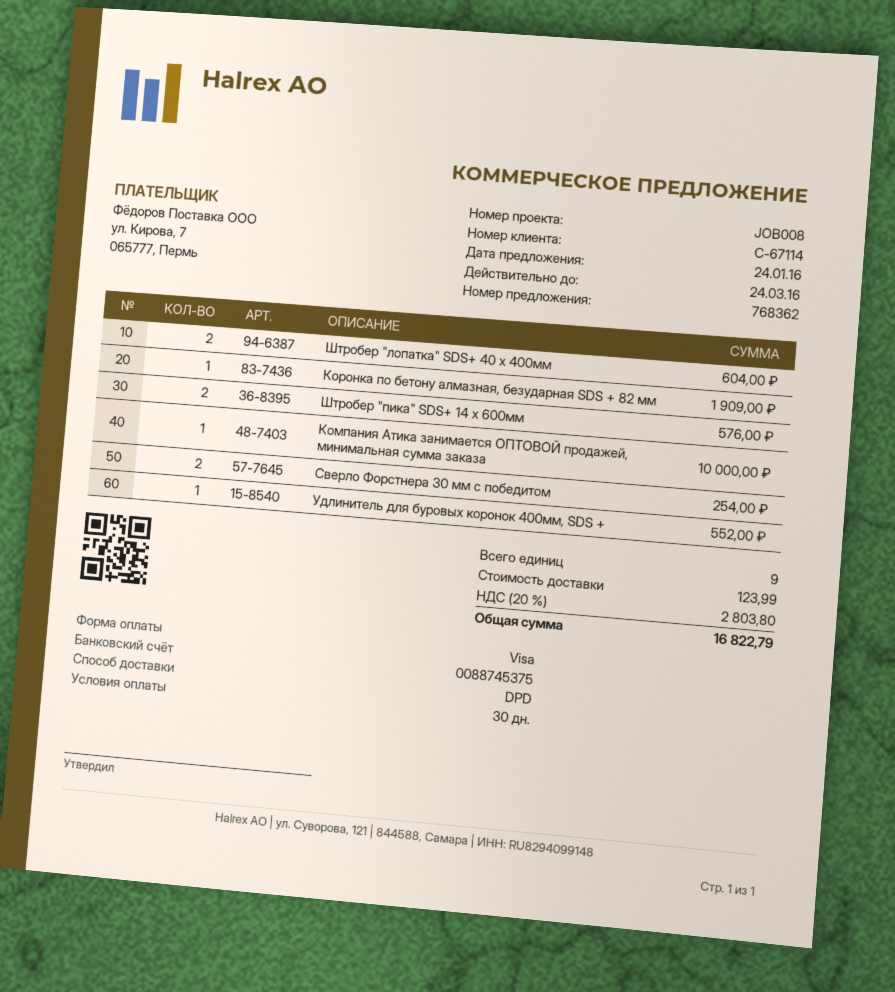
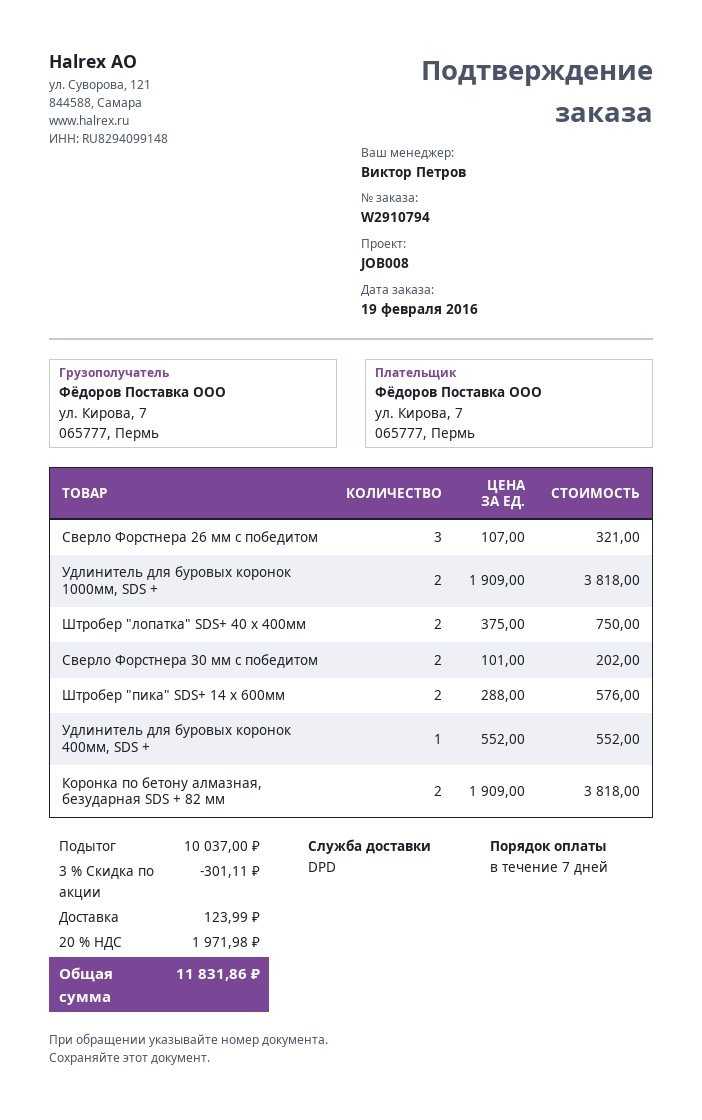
payment terms: 30 days -> 7 days
Штробер "лопатка" SDS+ 40 х 400мм: 2 for 604.00 -> 2 for 750.00
Коронка по бетону алмазная, безударная SDS + 82 мм: 1 for 1909.00 -> 2 for 3818.00
Компания Атика занимается ОПТОВОЙ продажей, минимальная сумма заказа: 1 for 10000.00 -> none
Сверло Форстнера 30 мм с победитом: 2 for 254.00 -> 2 for 202.00
Сверло Форстнера 26 мм с победитом: none -> 3 for 321.00
Удлинитель для буровых коронок 1000мм, SDS +: none -> 2 for 3818.00
discount: none -> 3% = 301.11
tax: 20% = 2803.80 -> 20% = 1971.98
total: 16822.79 -> 11831.86

